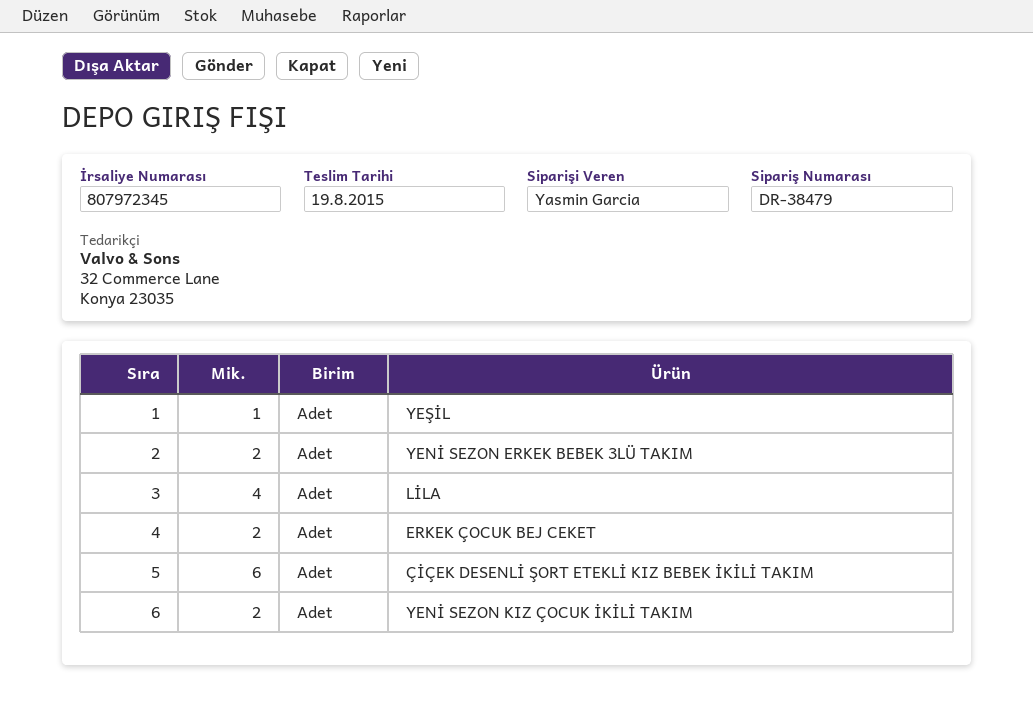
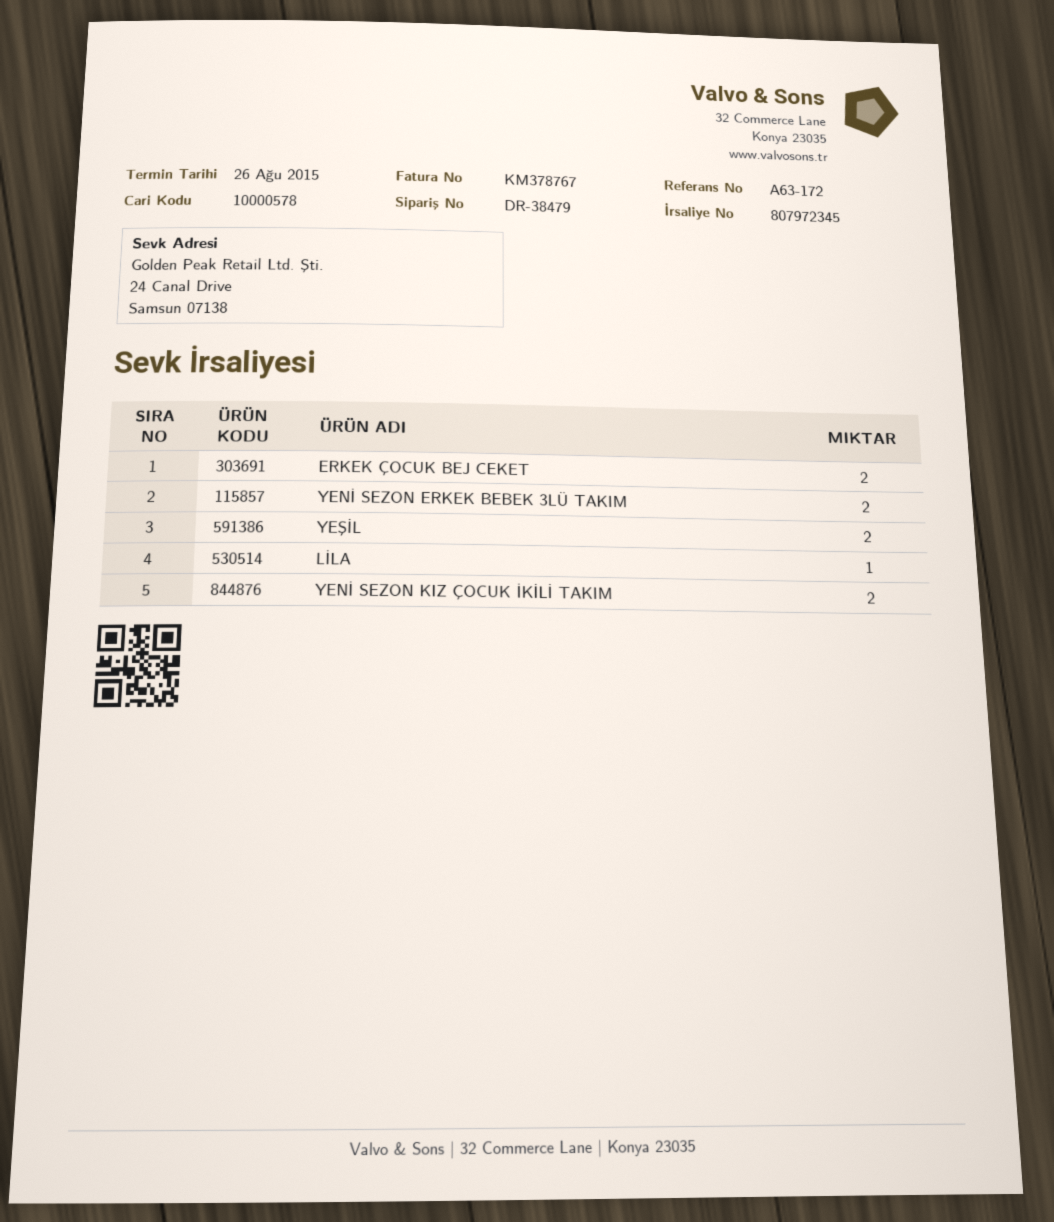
delivery date: 2015-08-19 -> 2015-08-26
YEŞİL: 1 -> 2
LİLA: 4 -> 1
ÇİÇEK DESENLİ ŞORT ETEKLİ KIZ BEBEK İKİLİ TAKIM: 6 -> none

